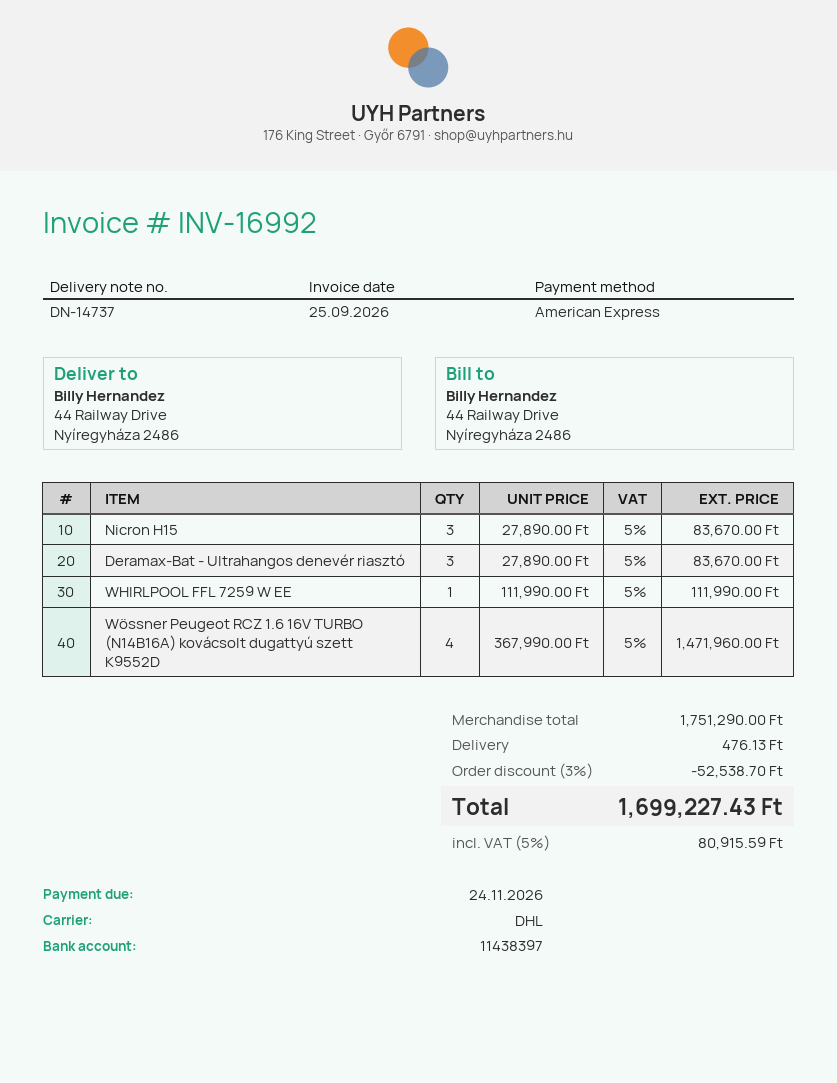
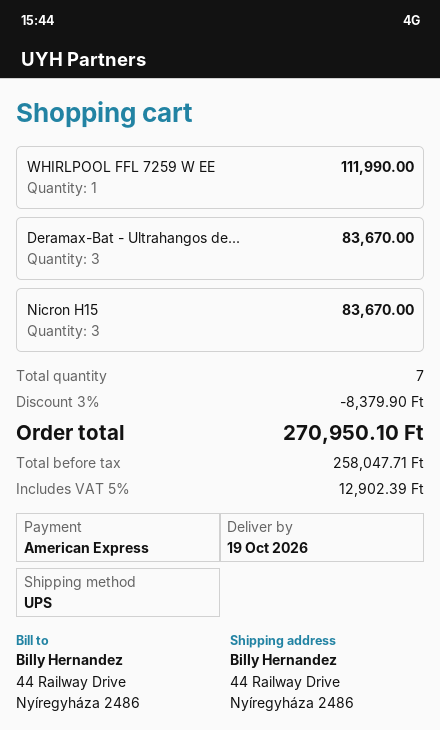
shipping method: DHL -> UPS
Wössner Peugeot RCZ 1.6 16V TURBO (N14B16A) kovácsolt dugattyú szett K9552D: 4 for 1471960.00 -> none
discount: 3% = 52538.70 -> 3% = 8379.90
shipping: 476.13 -> none
tax: 5% = 80915.59 -> 5% = 12902.39
total: 1699227.43 -> 270950.10

